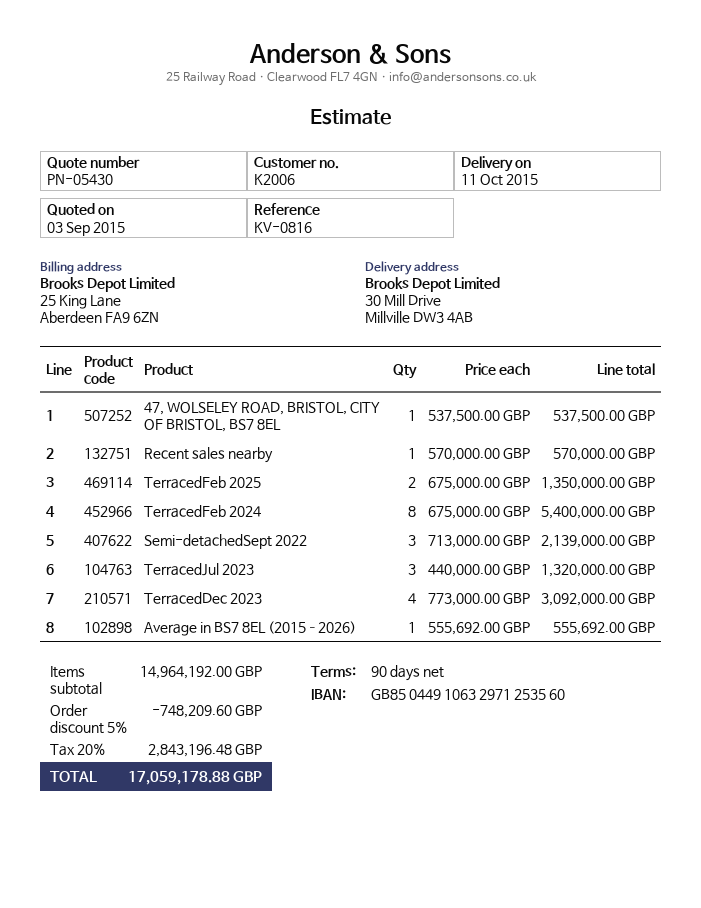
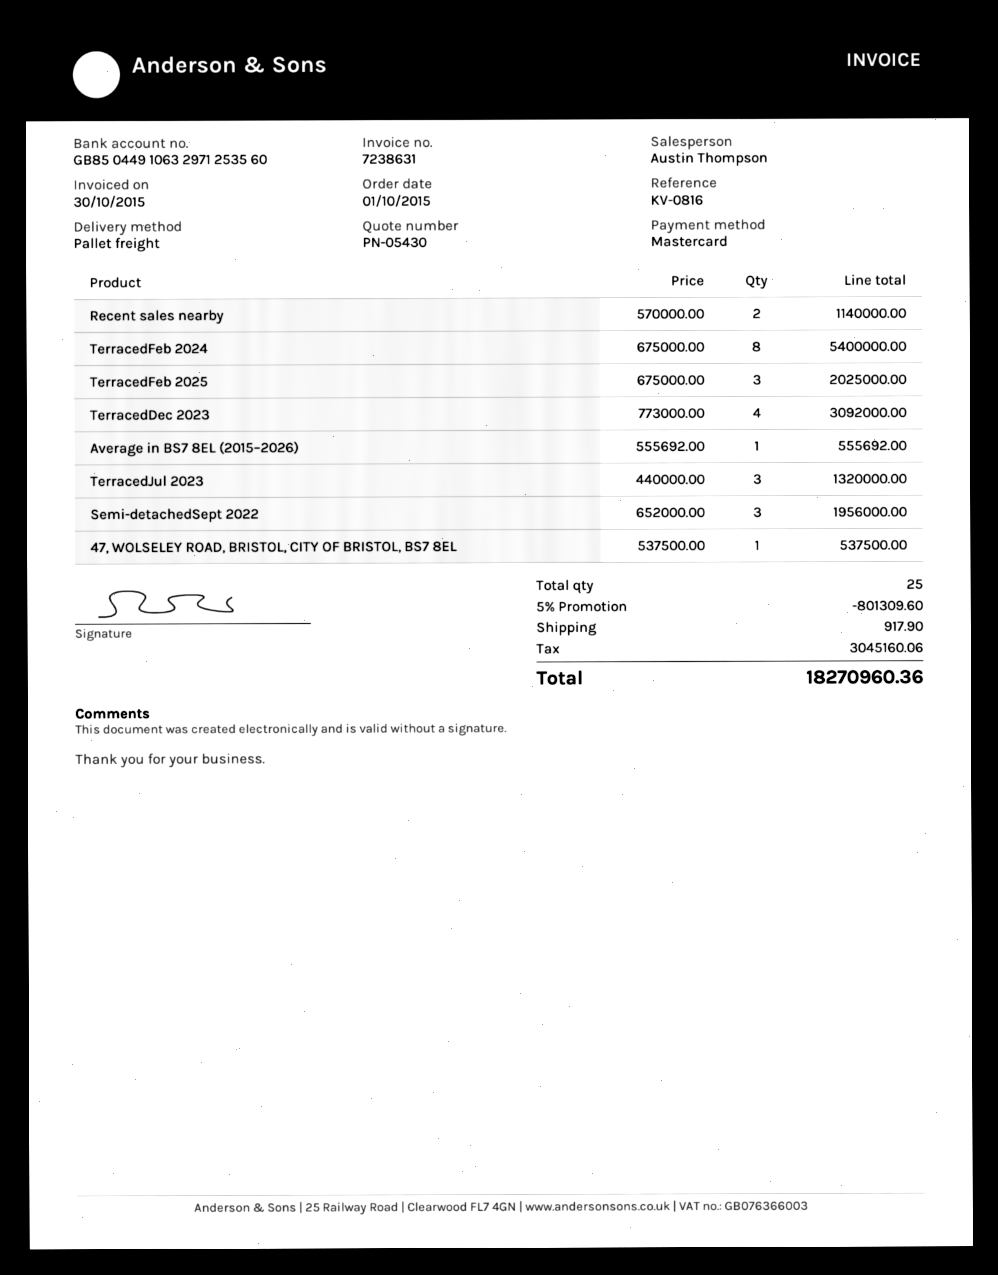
Recent sales nearby: 1 x 570000.00 = 570000.00 -> 2 x 570000.00 = 1140000.00
TerracedFeb 2025: 2 x 675000.00 = 1350000.00 -> 3 x 675000.00 = 2025000.00
Semi-detachedSept 2022: 3 x 713000.00 = 2139000.00 -> 3 x 652000.00 = 1956000.00
discount: 5% = 748209.60 -> 5% = 801309.60
shipping: none -> 917.90
tax: 2843196.48 -> 3045160.06
total: 17059178.88 -> 18270960.36

